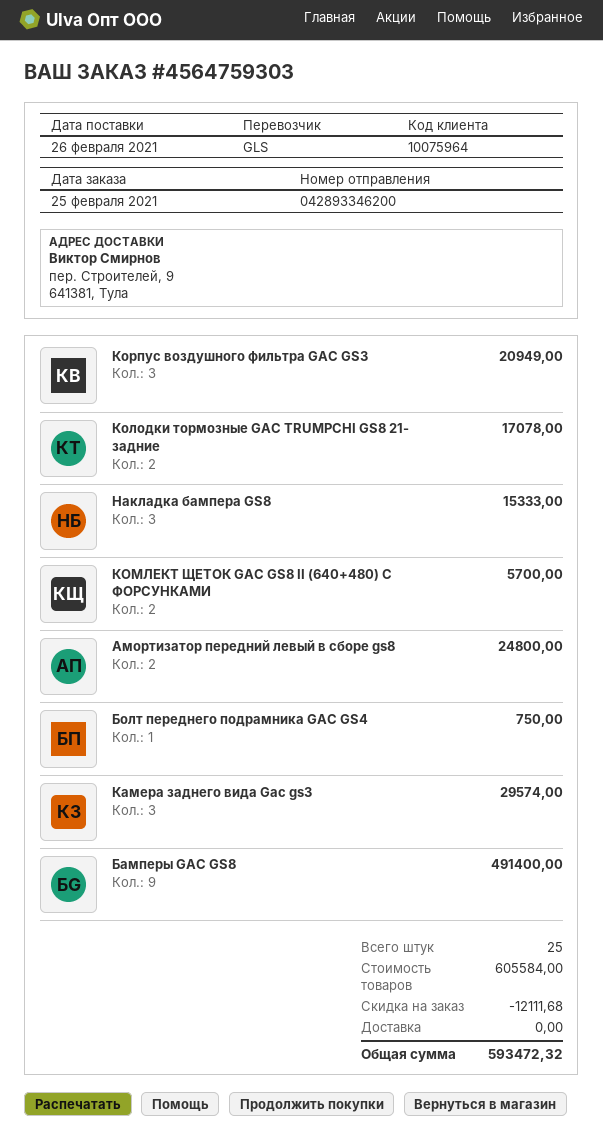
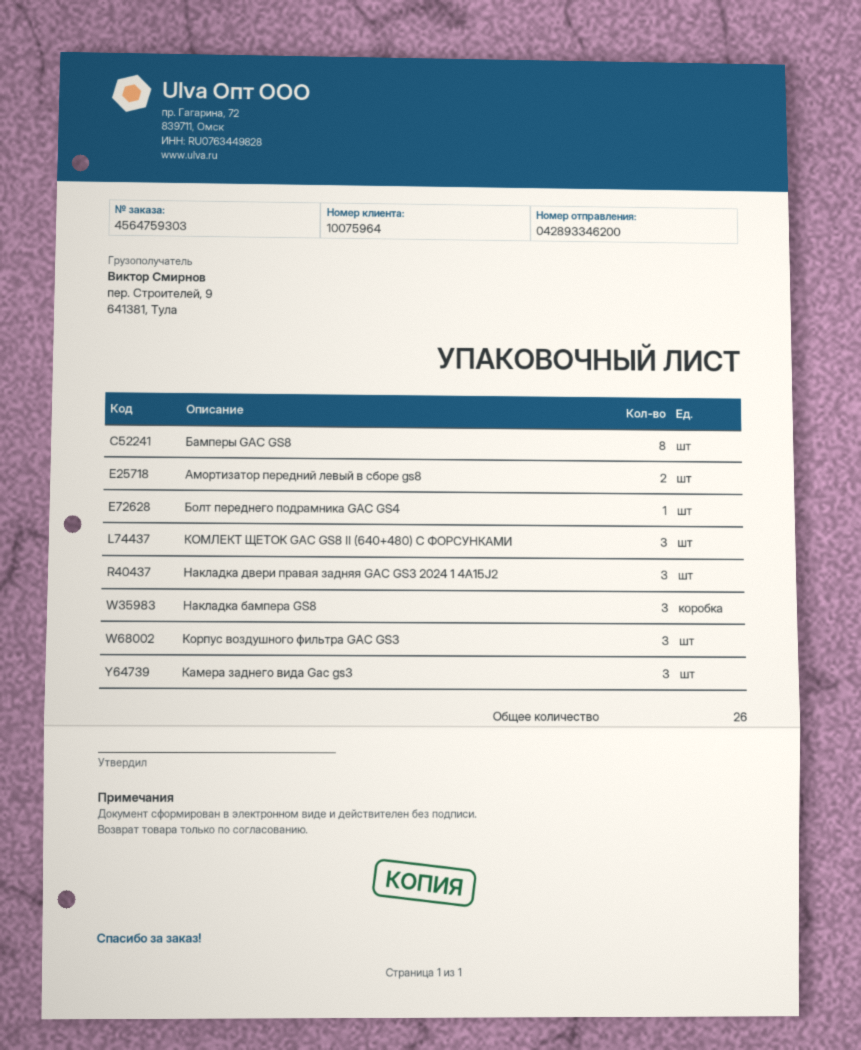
Колодки тормозные GAC TRUMPCHI GS8 21- задние: 2 -> none
КОМЛЕКТ ЩЕТОК GAC GS8 II (640+480) С ФОРСУНКАМИ: 2 -> 3
Бамперы GAC GS8: 9 -> 8
Накладка двери правая задняя GAC GS3 2024 1 4A15J2: none -> 3
total quantity: 25 -> 26

